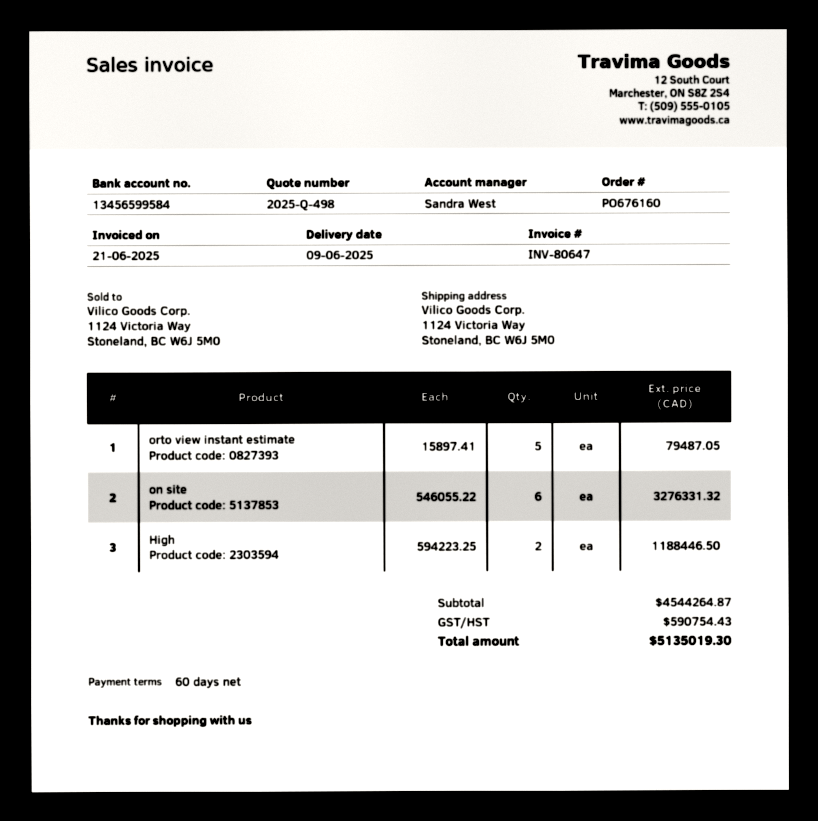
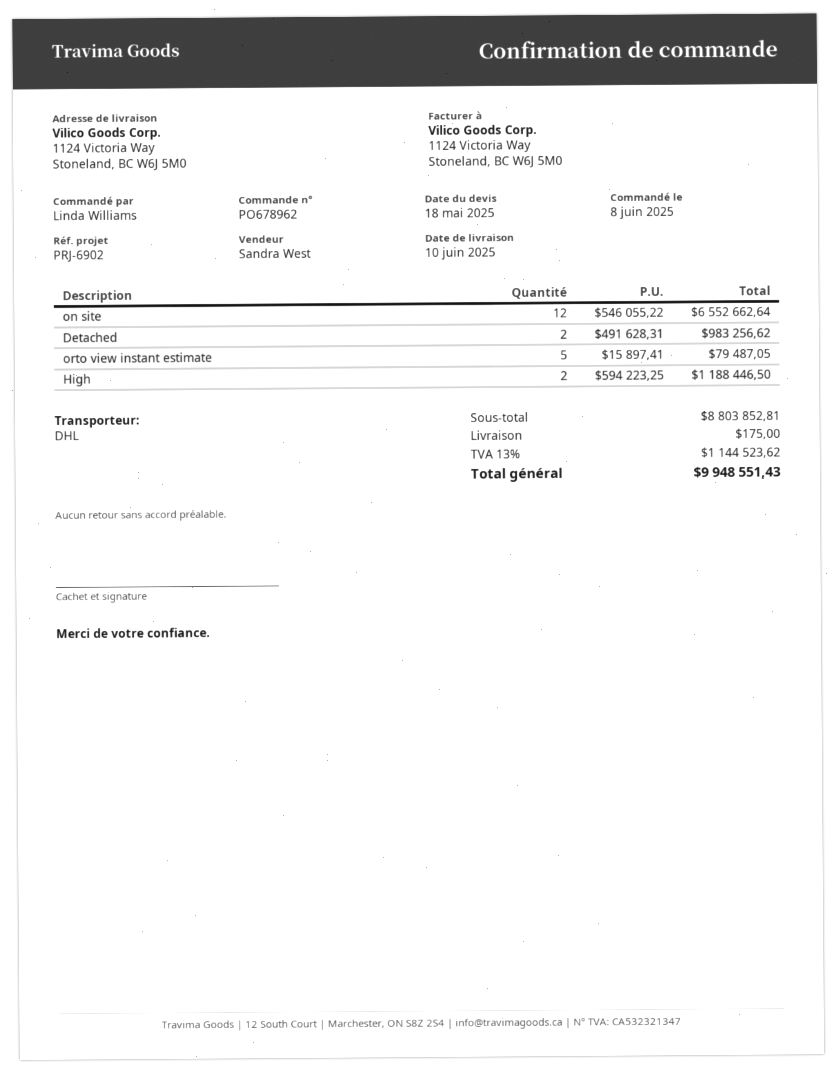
order number: PO676160 -> PO678962
delivery date: 2025-06-09 -> 2025-06-10
on site: 6 x 546055.22 = 3276331.32 -> 12 x 546055.22 = 6552662.64
Detached: none -> 2 x 491628.31 = 983256.62
subtotal: 4544264.87 -> 8803852.81
shipping: none -> 175.00
tax: 590754.43 -> 1144523.62
total: 5135019.30 -> 9948551.43

